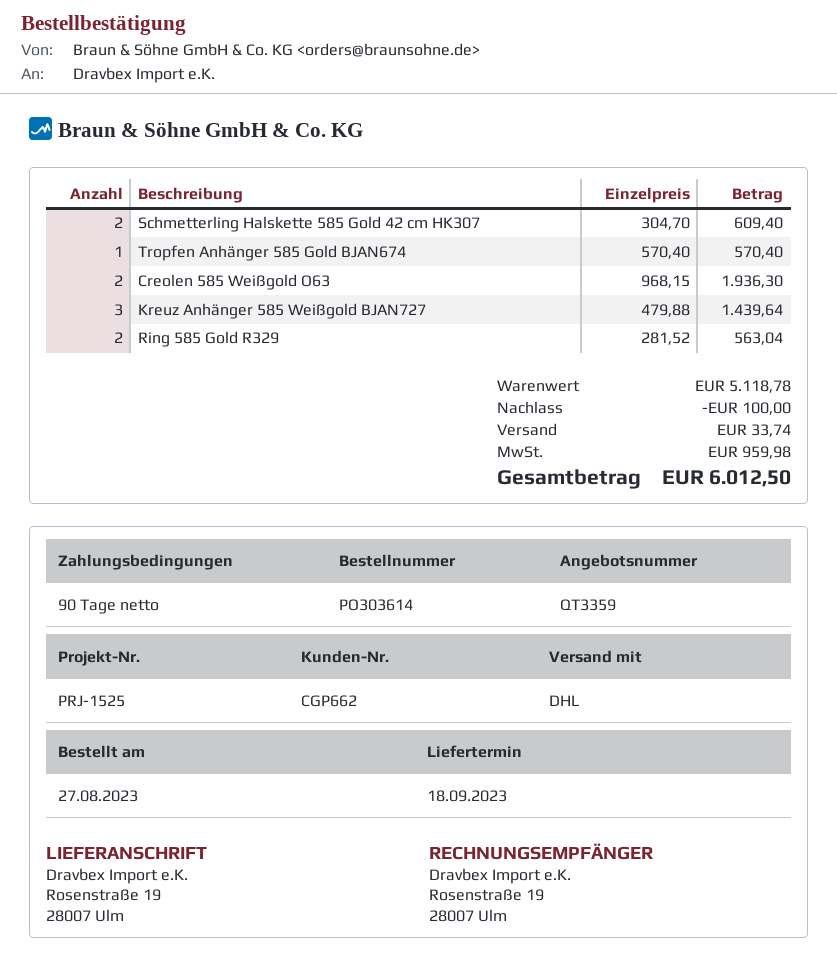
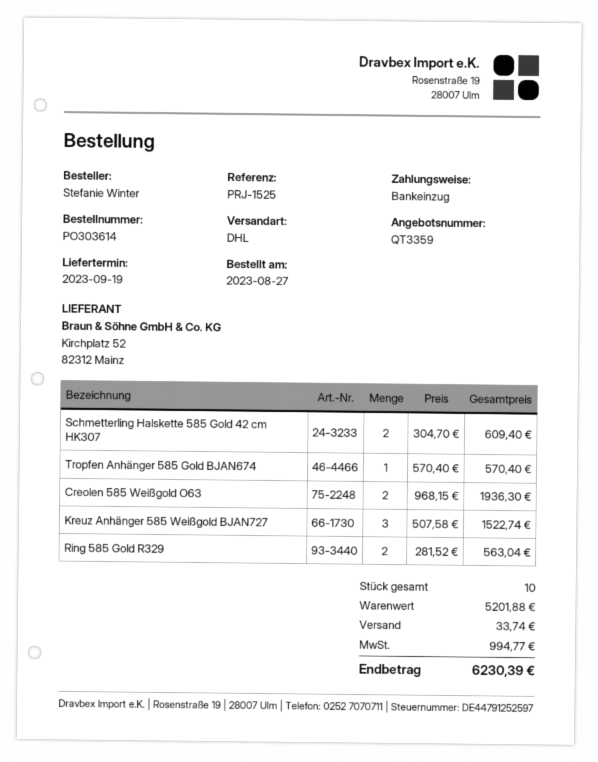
delivery date: 2023-09-18 -> 2023-09-19
Kreuz Anhänger 585 Weißgold BJAN727: 3 x 479.88 = 1439.64 -> 3 x 507.58 = 1522.74
subtotal: 5118.78 -> 5201.88
discount: 100.00 -> none
tax: 959.98 -> 994.77
total: 6012.50 -> 6230.39

